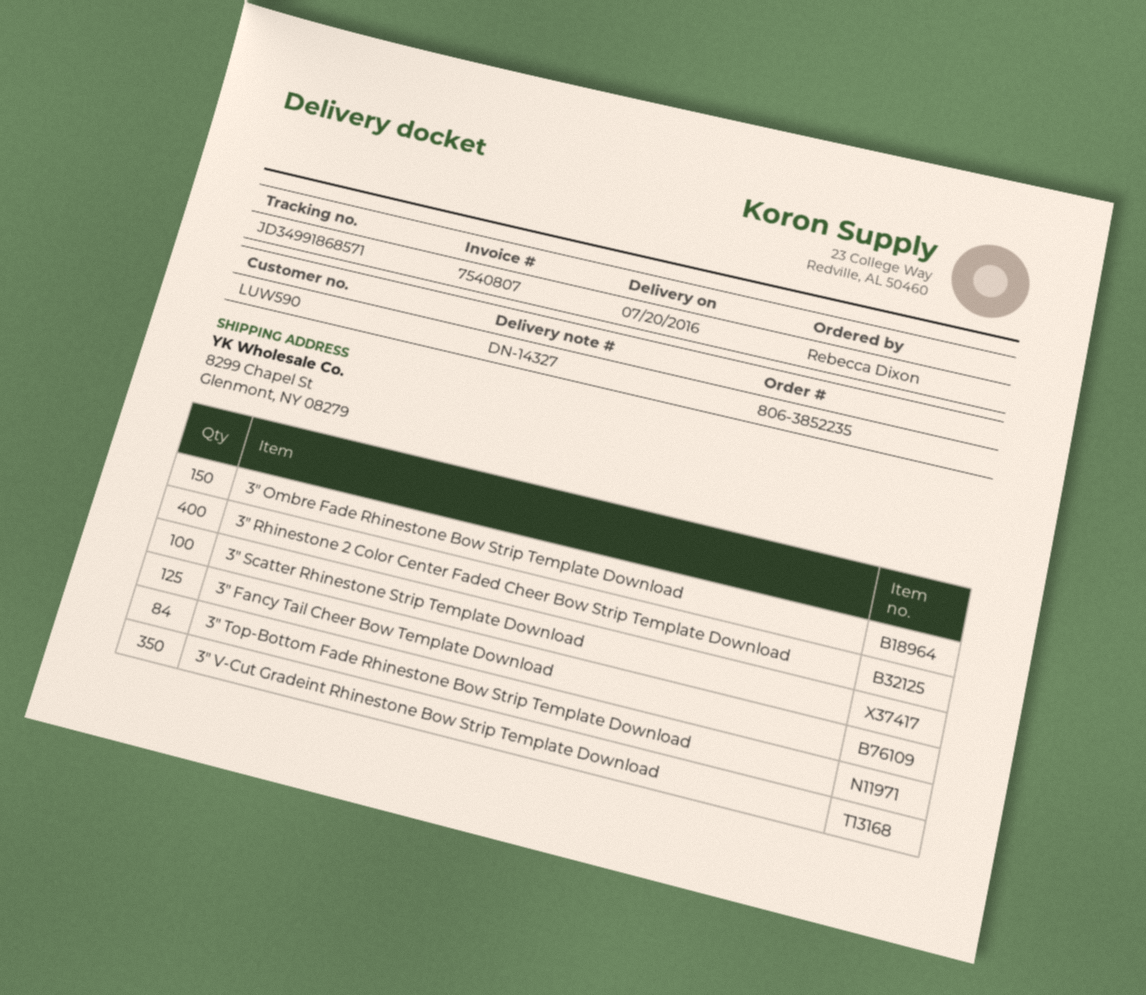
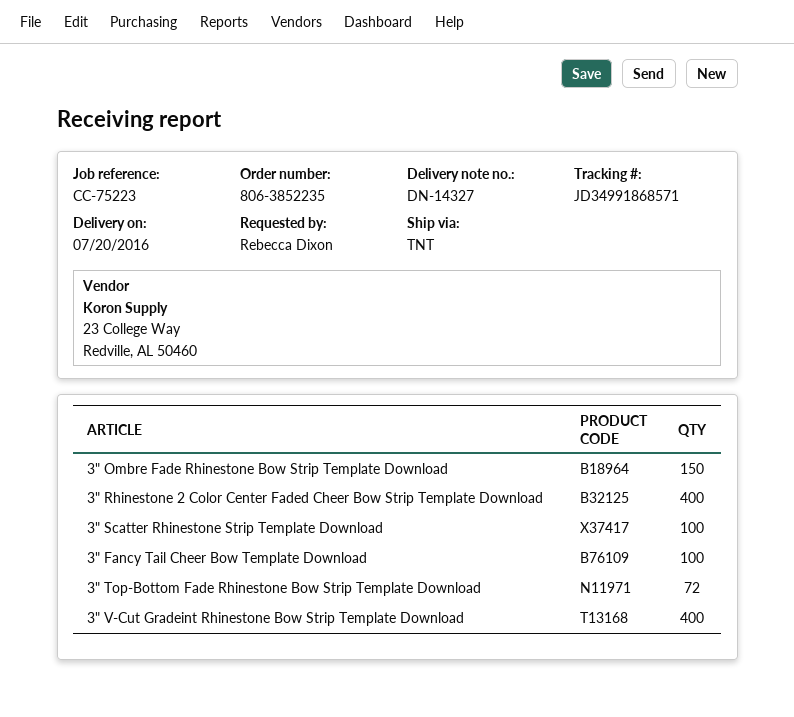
3" Fancy Tail Cheer Bow Template Download: 125 -> 100
3" Top-Bottom Fade Rhinestone Bow Strip Template Download: 84 -> 72
3" V-Cut Gradeint Rhinestone Bow Strip Template Download: 350 -> 400

